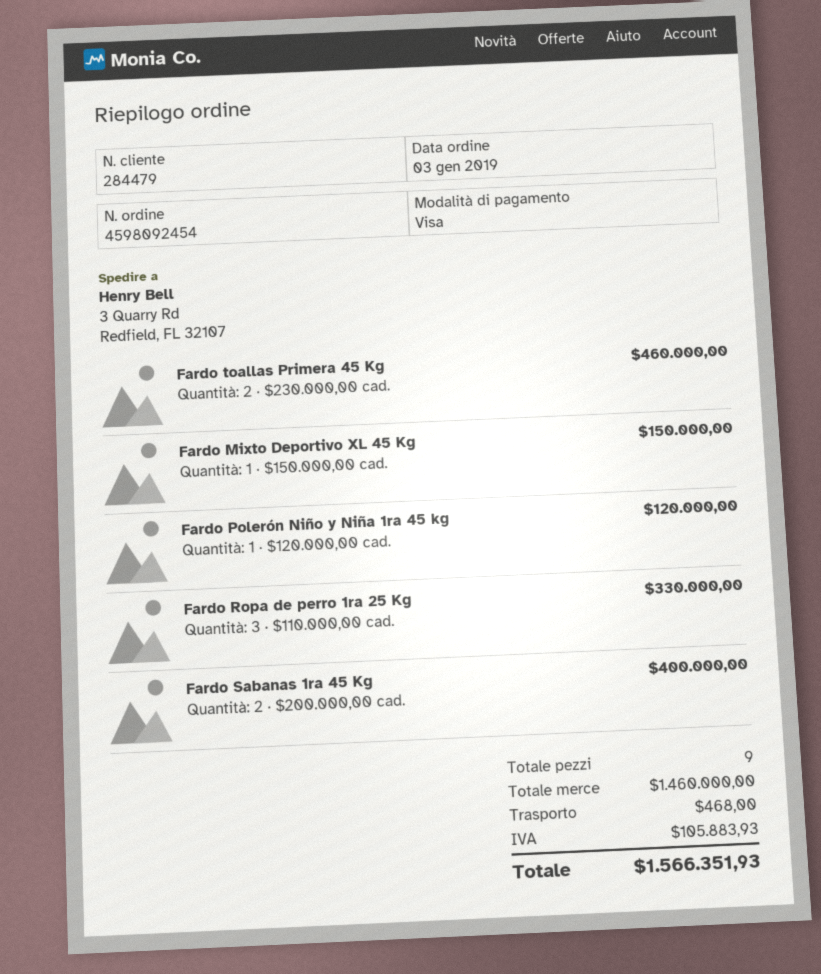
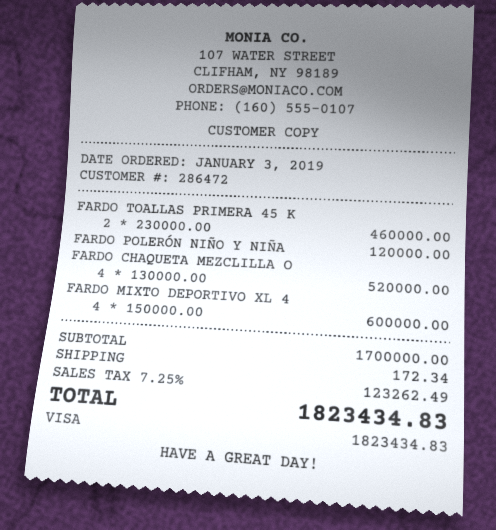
customer number: 284479 -> 286472
Fardo Mixto Deportivo XL 45 Kg: 1 x 150000.00 = 150000.00 -> 4 x 150000.00 = 600000.00
Fardo Ropa de perro 1ra 25 Kg: 3 x 110000.00 = 330000.00 -> none
Fardo Sabanas 1ra 45 Kg: 2 x 200000.00 = 400000.00 -> none
FARDO CHAQUETA MEZCLILLA O: none -> 4 x 130000.00 = 520000.00
subtotal: 1460000.00 -> 1700000.00
shipping: 468.00 -> 172.34
tax: 105883.93 -> 123262.49
total: 1566351.93 -> 1823434.83

